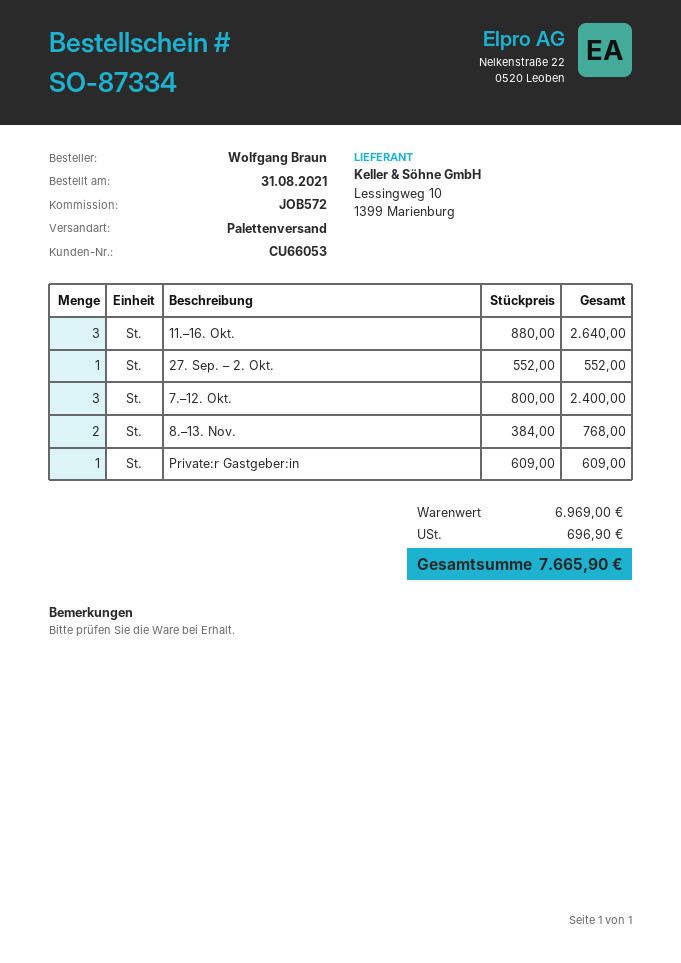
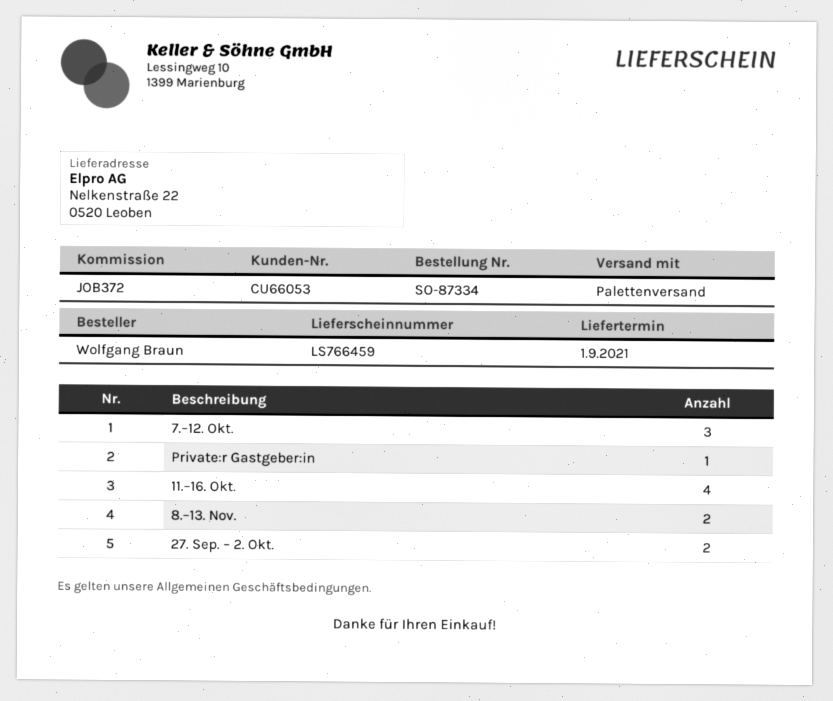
reference: JOB572 -> JOB372
11.–16. Okt.: 3 -> 4
27. Sep. – 2. Okt.: 1 -> 2

